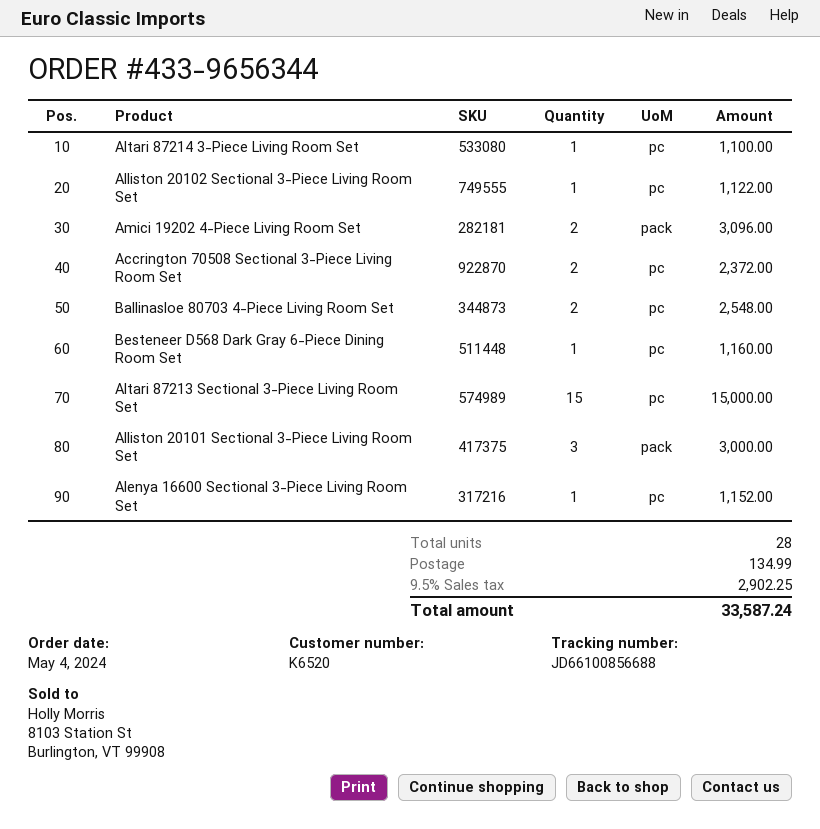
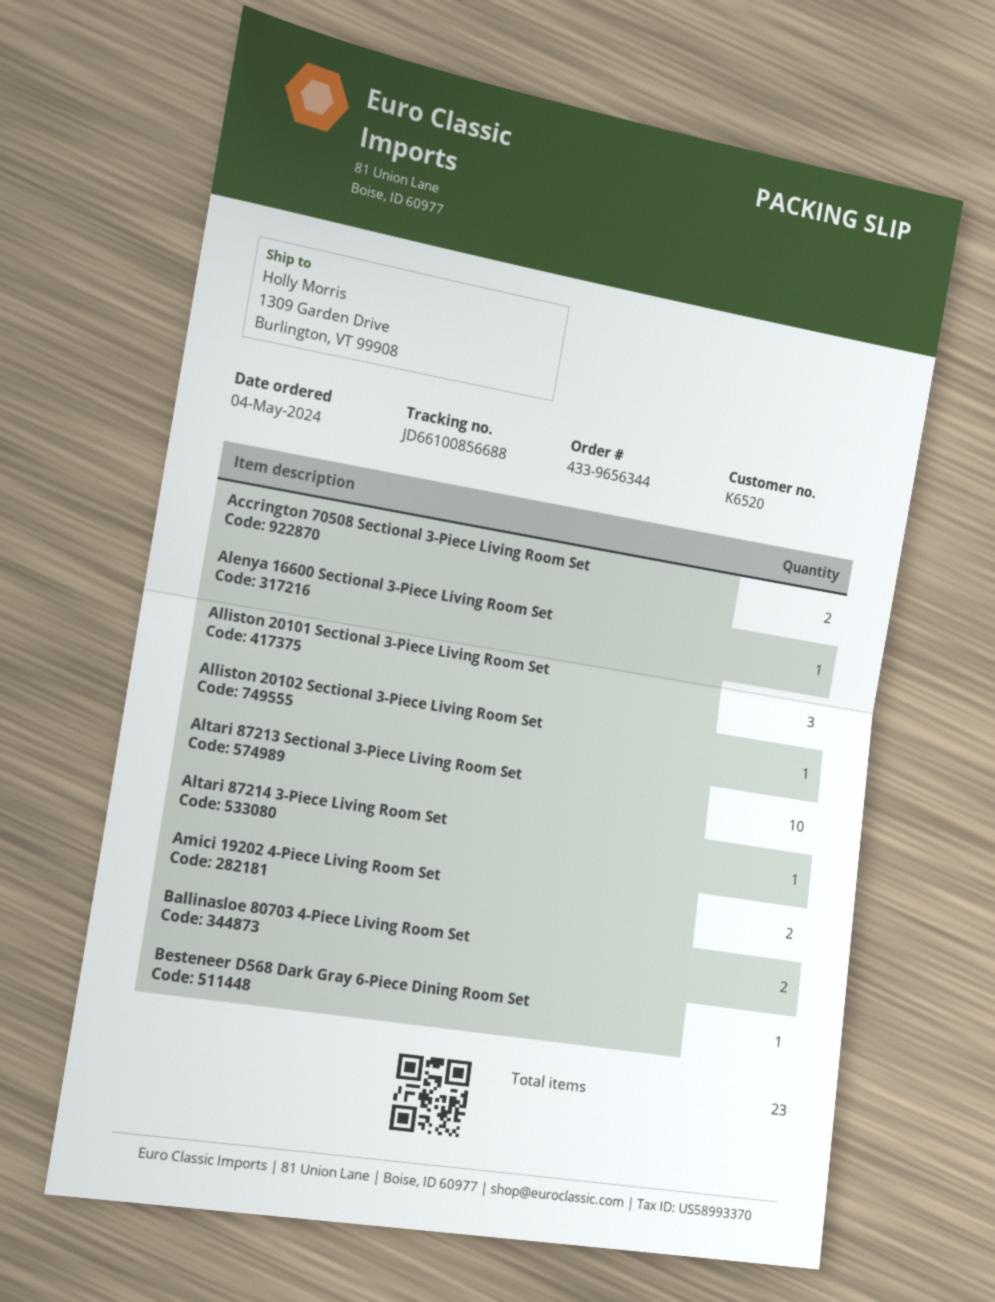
Altari 87213 Sectional 3-Piece Living Room Set: 15 -> 10
total quantity: 28 -> 23

